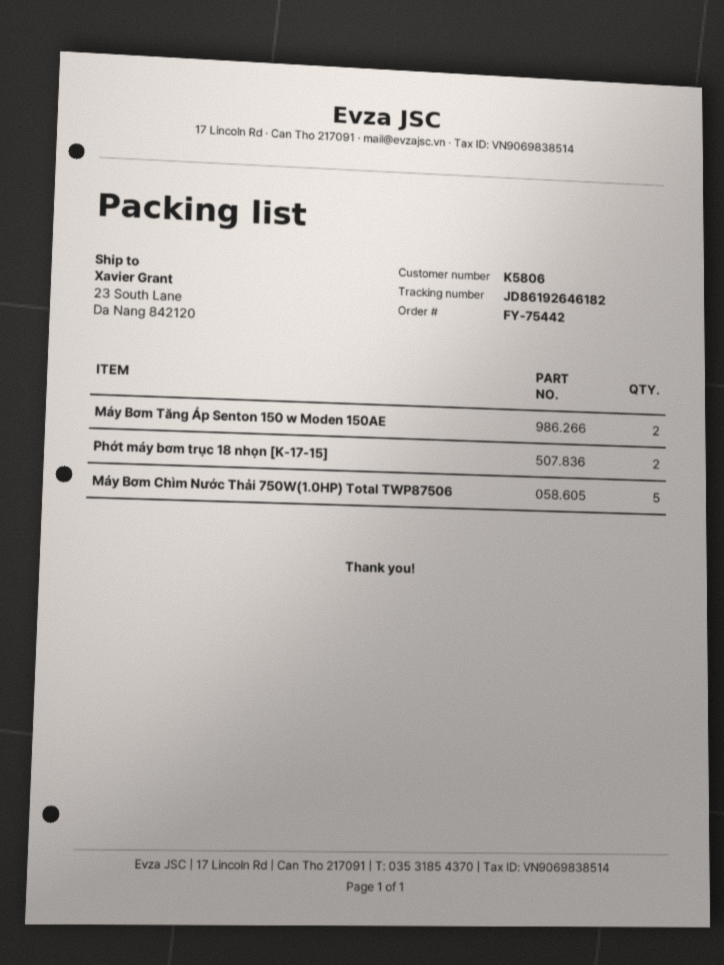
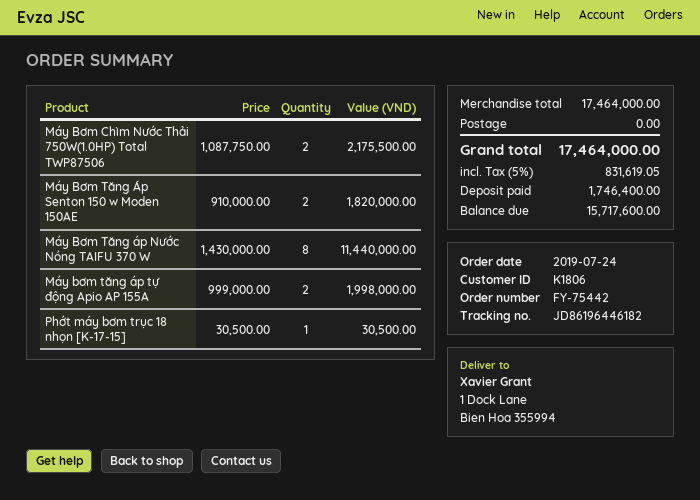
customer number: K5806 -> K1806
tracking number: JD86192646182 -> JD86196446182
ship to: 23 South Lane, Da Nang 842120 -> 1 Dock Lane, Bien Hoa 355994
Phớt máy bơm trục 18 nhọn [K-17-15]: 2 -> 1
Máy Bơm Chìm Nước Thải 750W(1.0HP) Total TWP87506: 5 -> 2
Máy Bơm Tăng áp Nước Nóng TAIFU 370 W: none -> 8
Máy bơm tăng áp tự động Apio AP 155A: none -> 2

